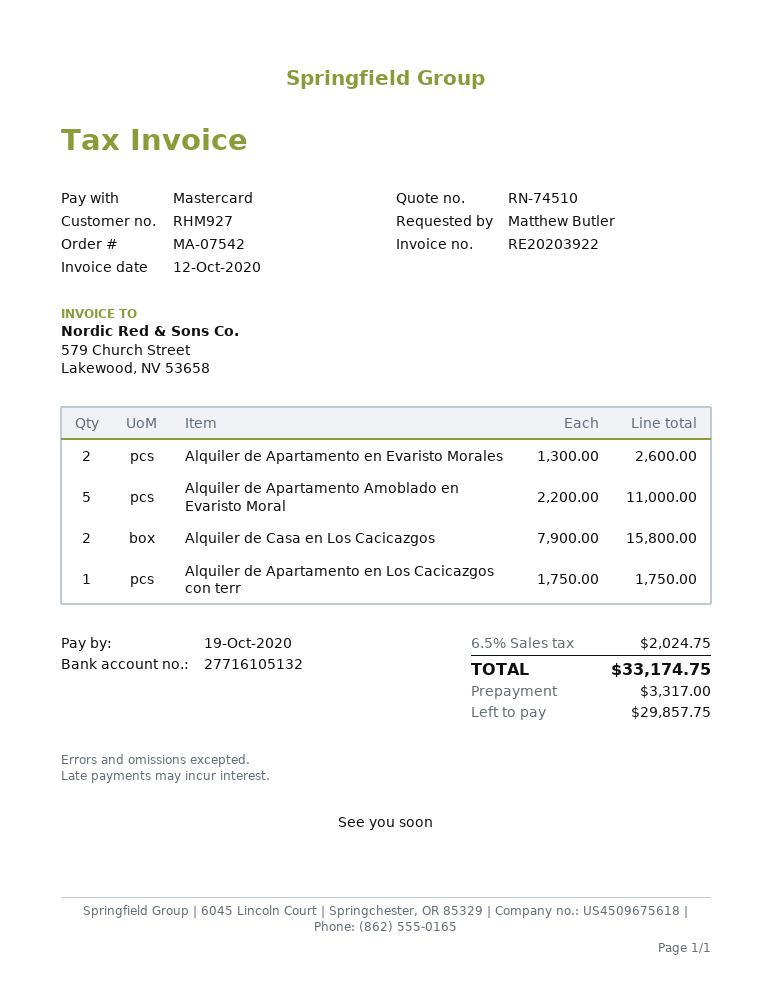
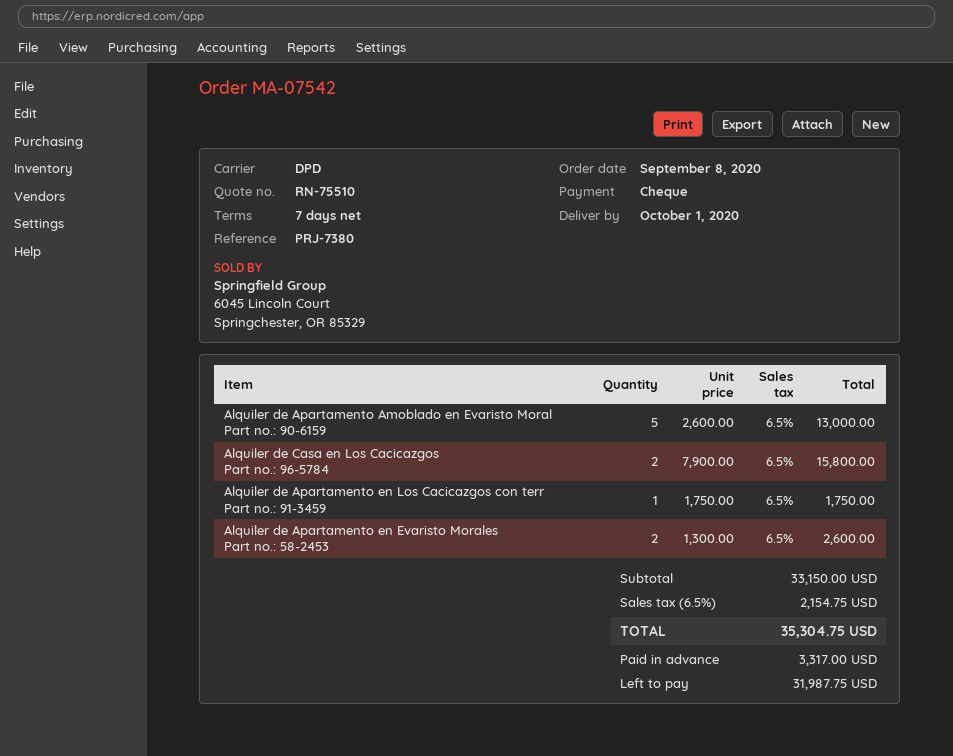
quote number: RN-74510 -> RN-75510
payment method: Mastercard -> cheque
Alquiler de Apartamento Amoblado en Evaristo Moral: 5 x 2200.00 = 11000.00 -> 5 x 2600.00 = 13000.00
tax: 6.5% = 2024.75 -> 6.5% = 2154.75
total: 33174.75 -> 35304.75
balance: 29857.75 -> 31987.75

